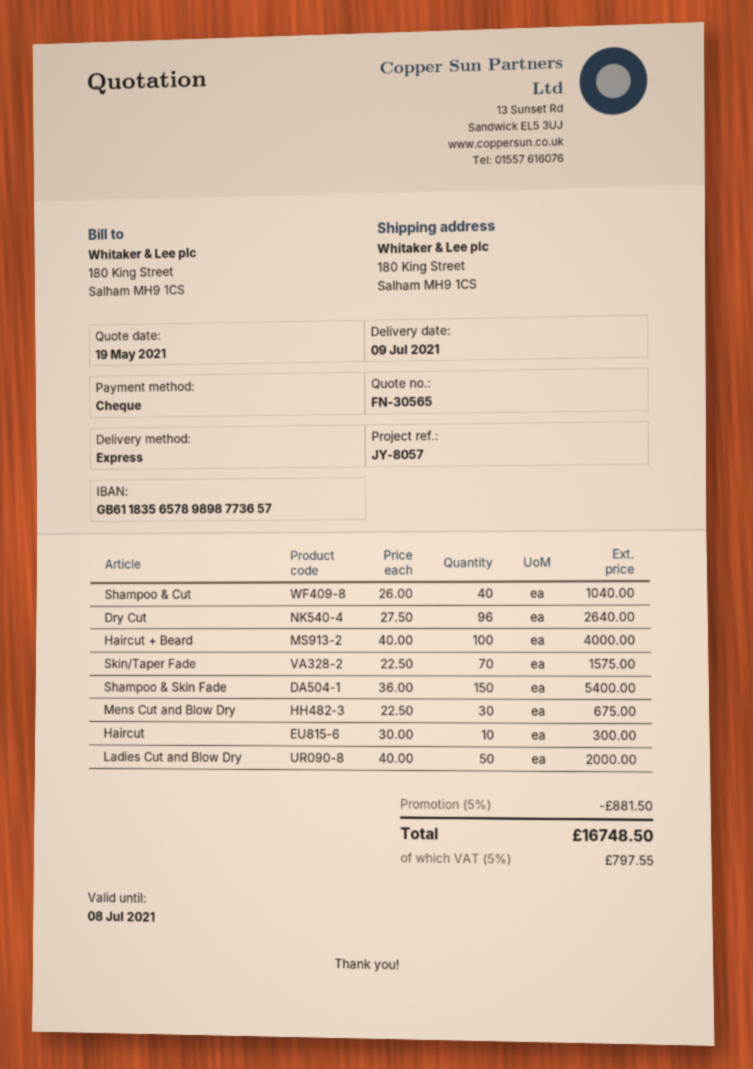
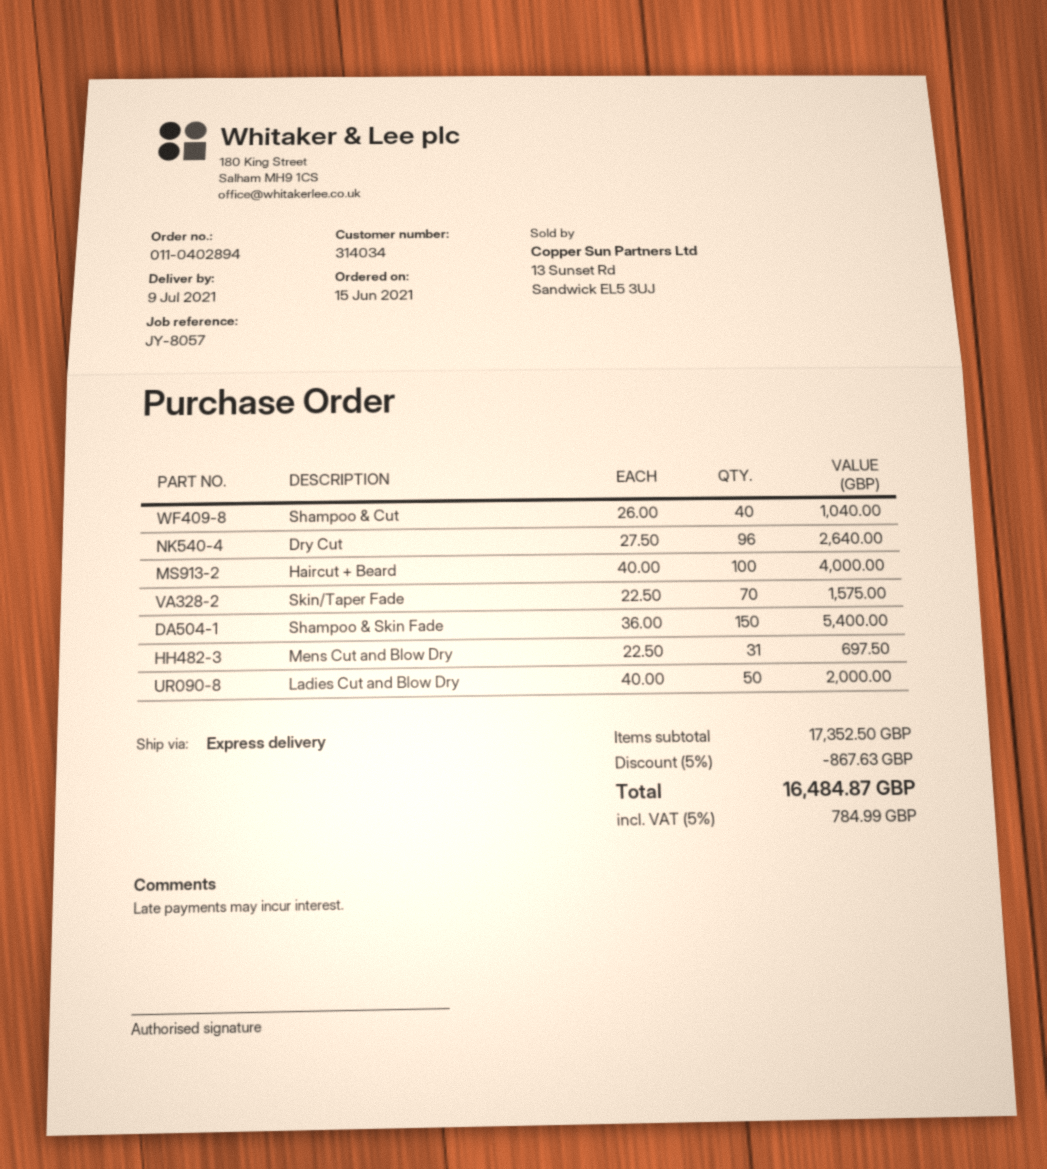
Mens Cut and Blow Dry: 30 x 22.50 = 675.00 -> 31 x 22.50 = 697.50
Haircut: 10 x 30.00 = 300.00 -> none
discount: 5% = 881.50 -> 5% = 867.63
tax: 5% = 797.55 -> 5% = 784.99
total: 16748.50 -> 16484.87

